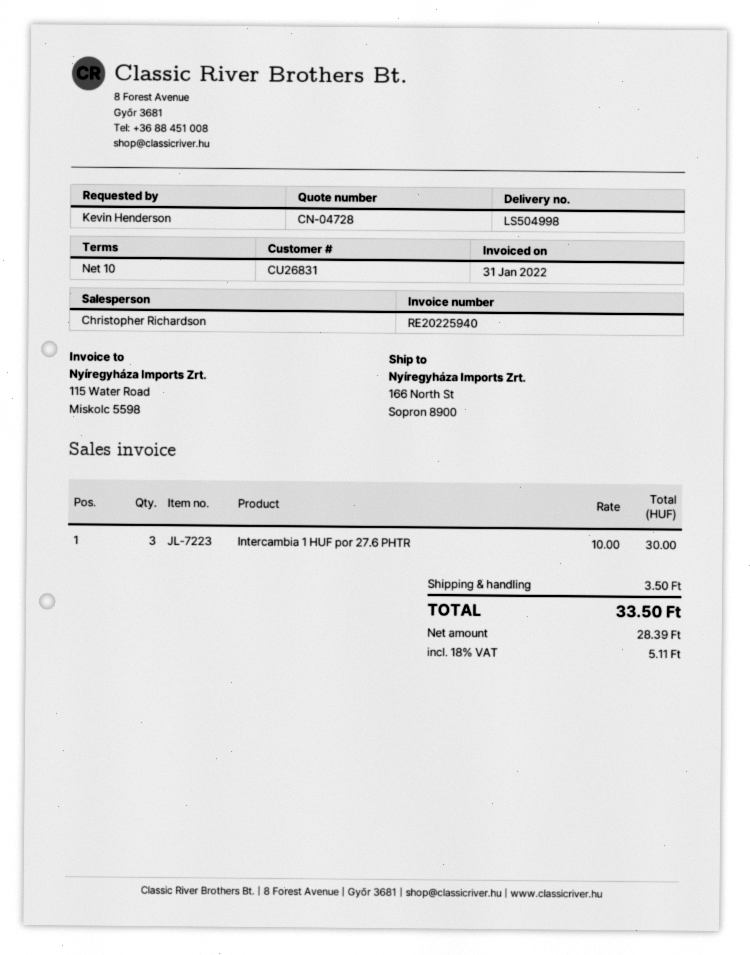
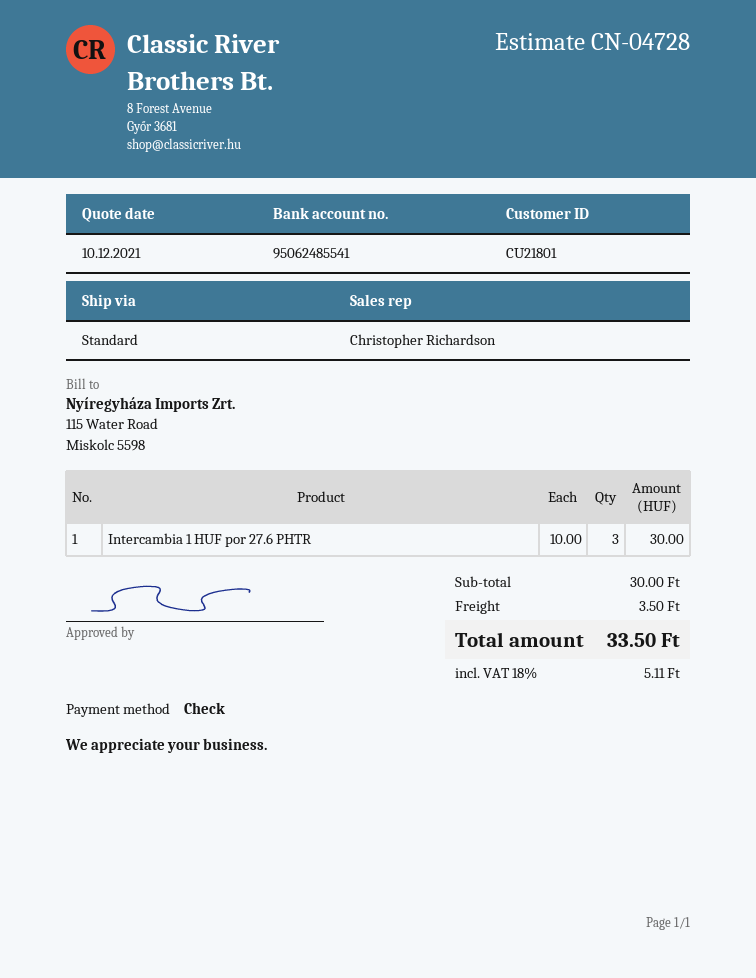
customer number: CU26831 -> CU21801

